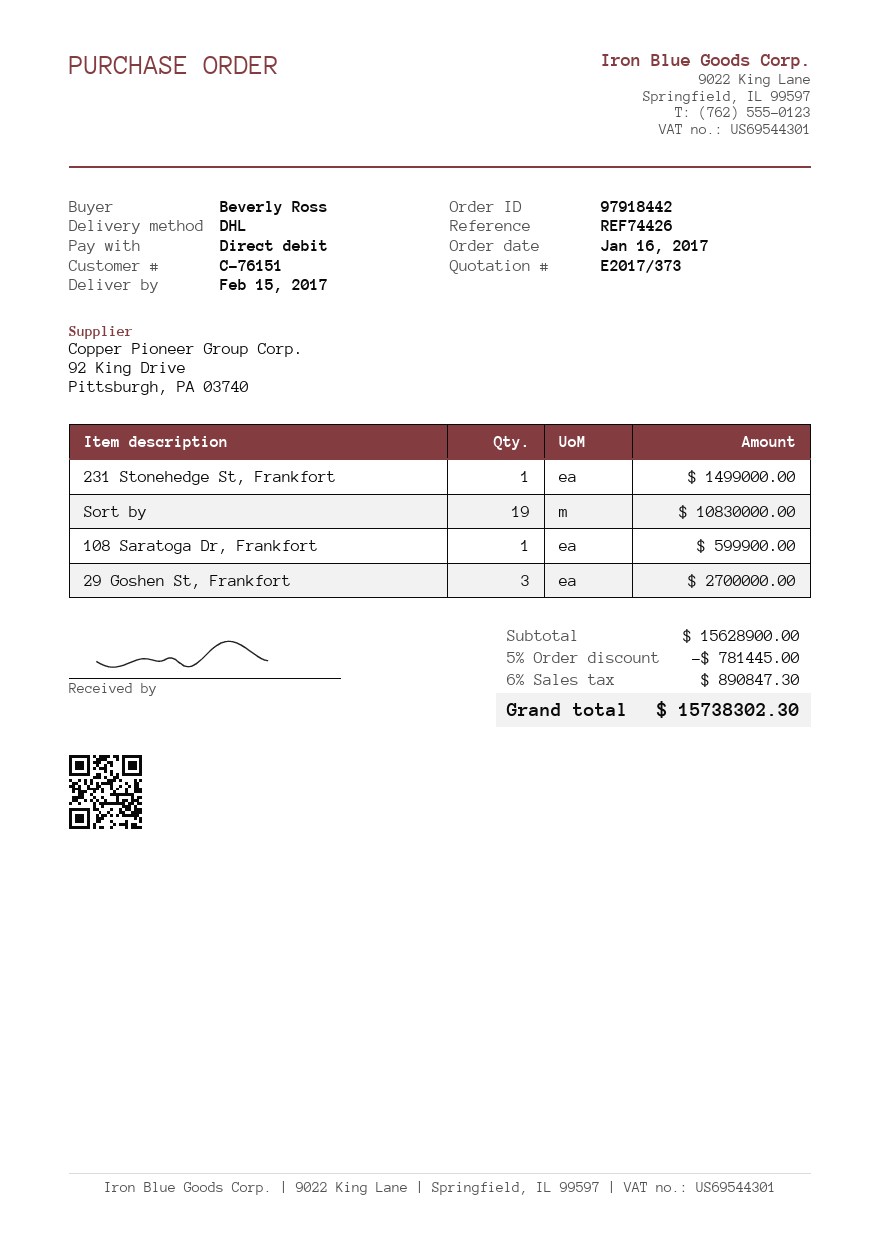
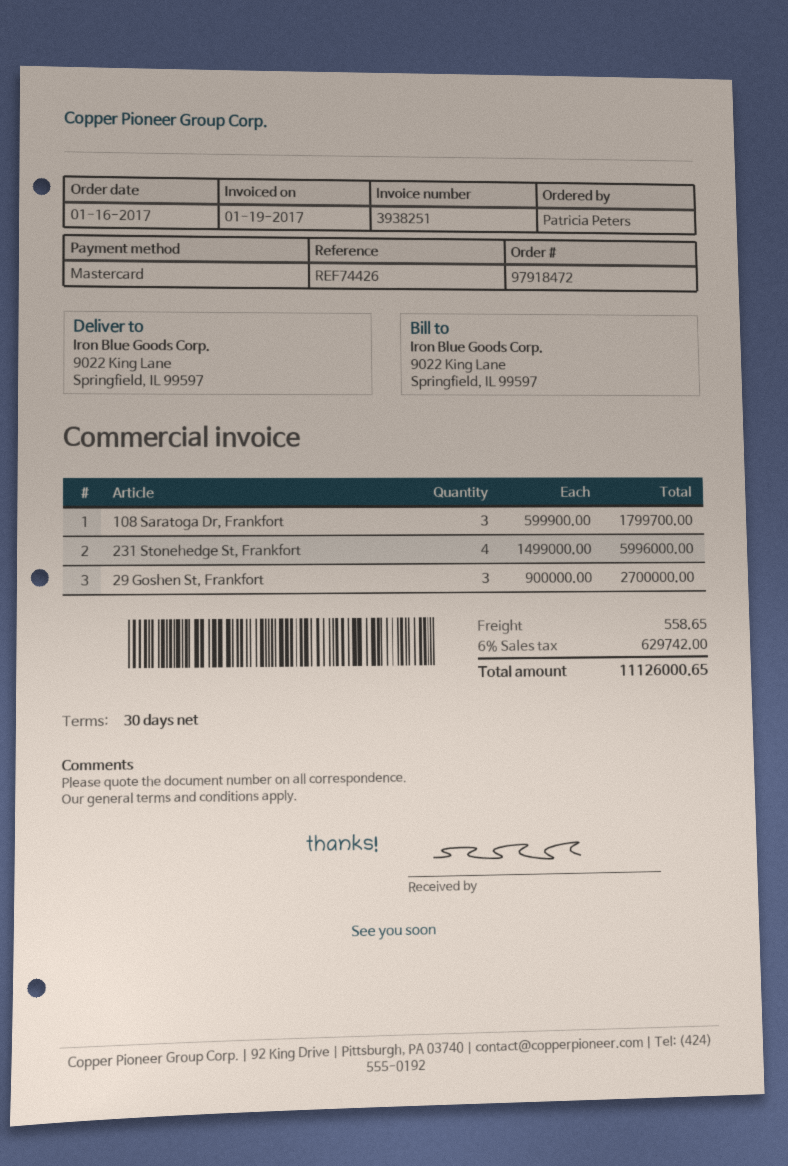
order number: 97918442 -> 97918472
ordered by: Beverly Ross -> Patricia Peters
payment method: direct debit -> Mastercard
231 Stonehedge St, Frankfort: 1 for 1499000.00 -> 4 for 5996000.00
Sort by: 19 for 10830000.00 -> none
108 Saratoga Dr, Frankfort: 1 for 599900.00 -> 3 for 1799700.00
discount: 5% = 781445.00 -> none
shipping: none -> 558.65
tax: 6% = 890847.30 -> 6% = 629742.00
total: 15738302.30 -> 11126000.65

